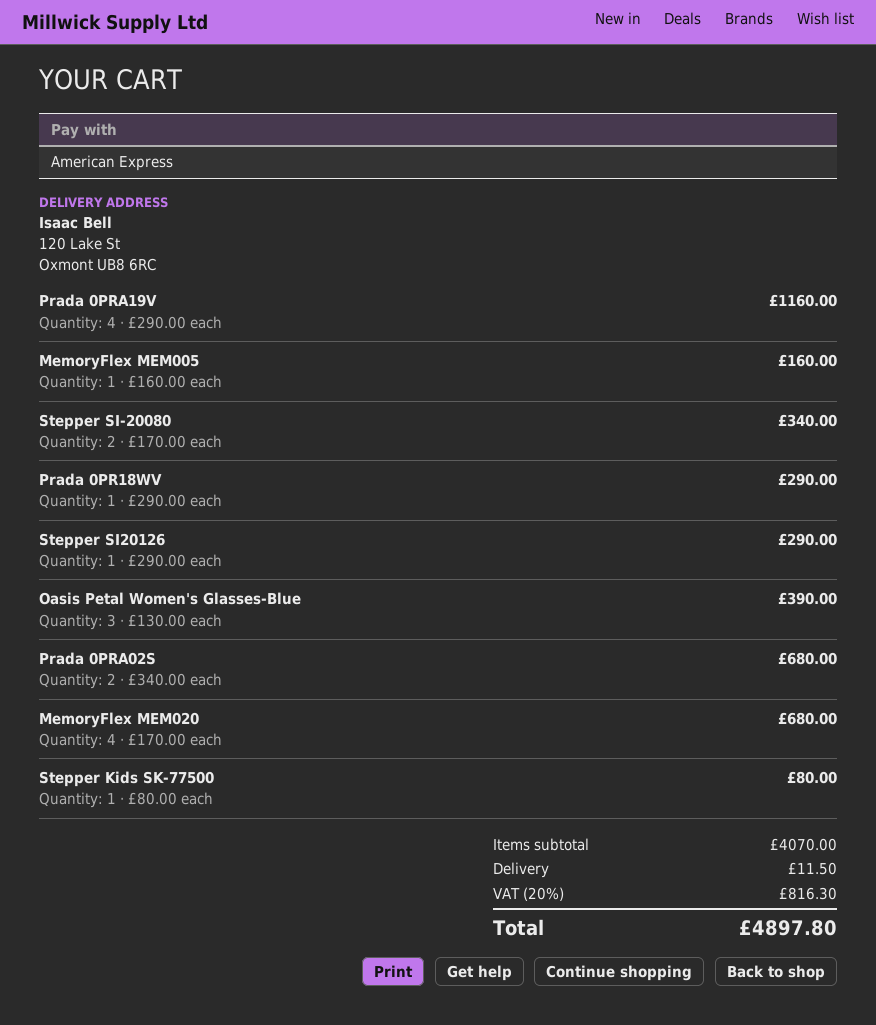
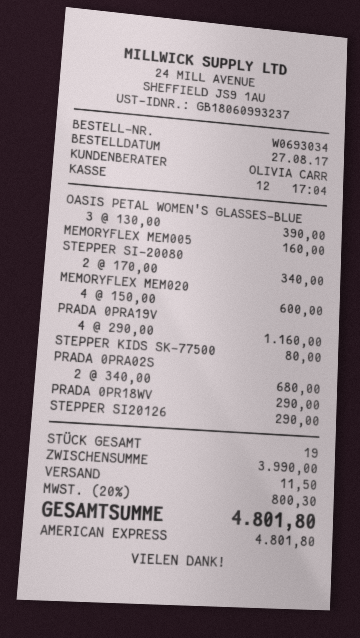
MemoryFlex MEM020: 4 x 170.00 = 680.00 -> 4 x 150.00 = 600.00
subtotal: 4070.00 -> 3990.00
tax: 20% = 816.30 -> 20% = 800.30
total: 4897.80 -> 4801.80

